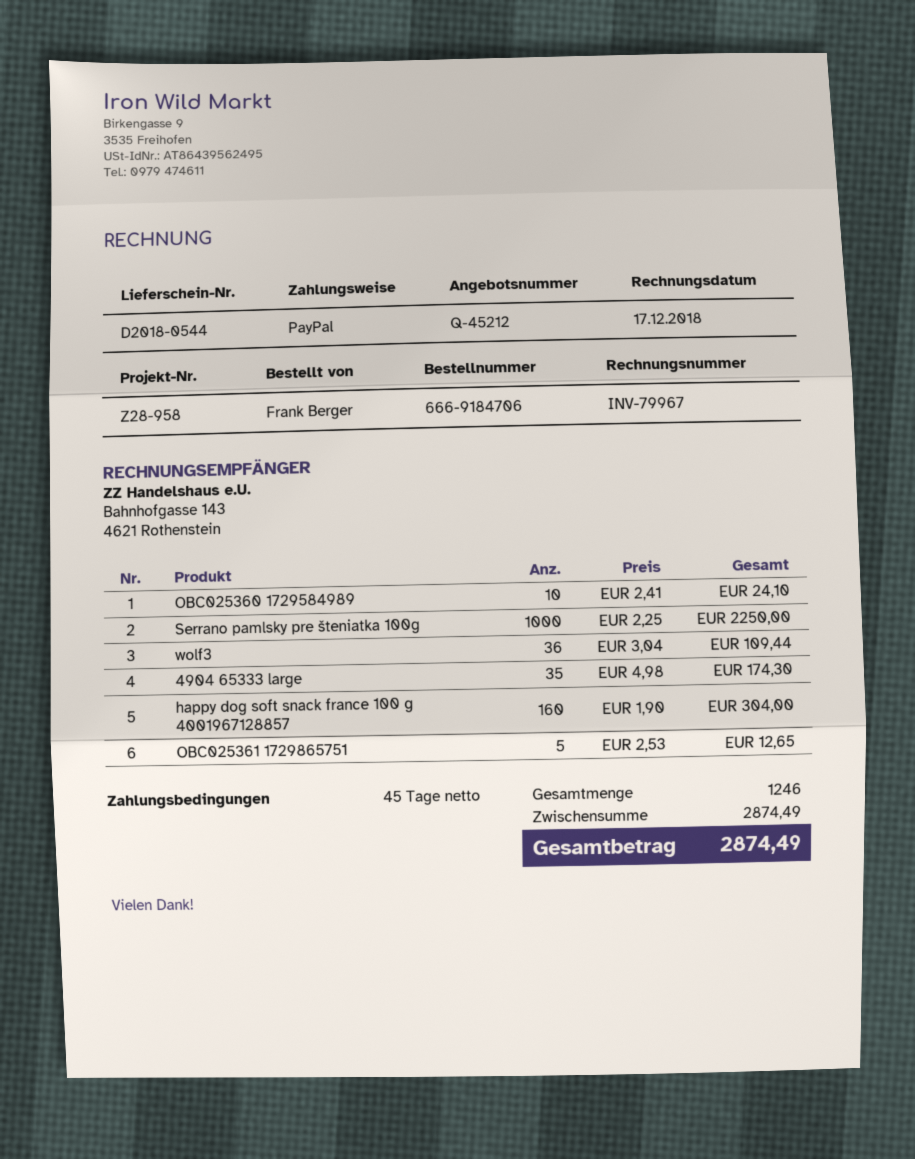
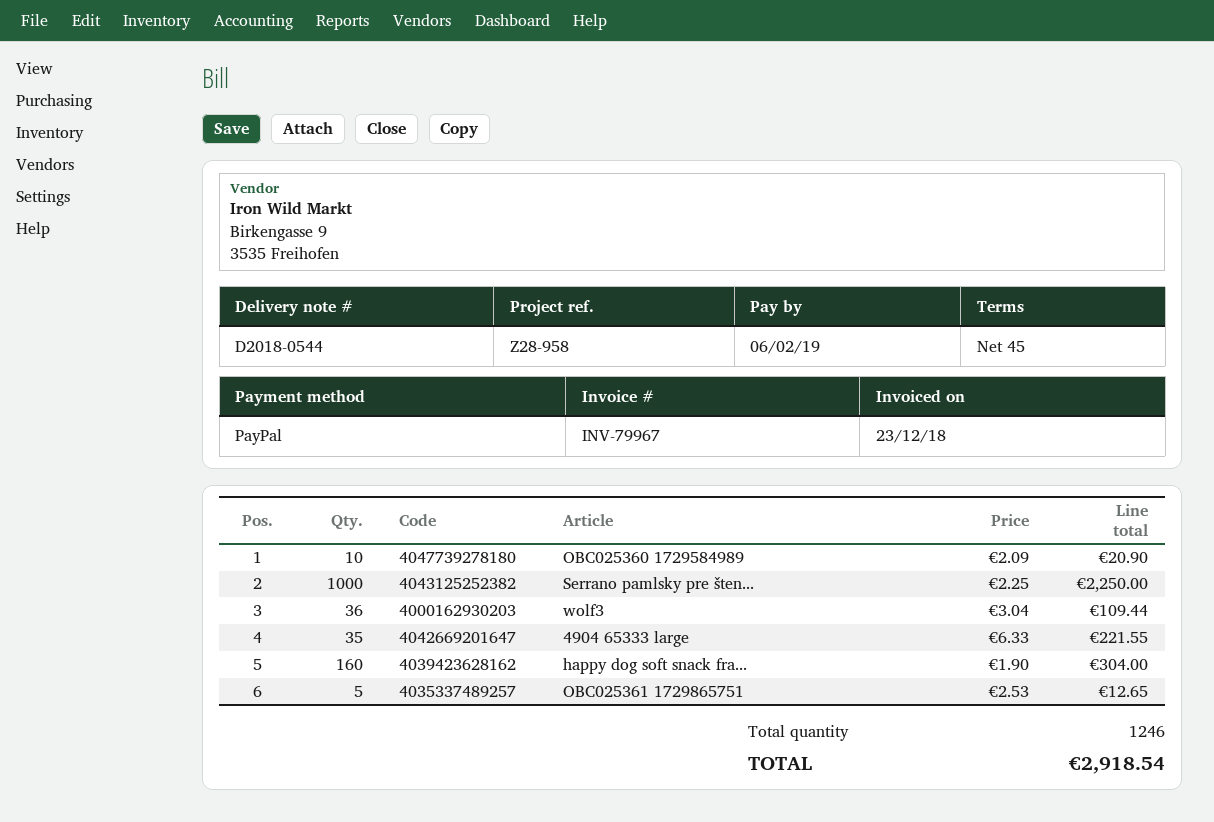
invoice date: 2018-12-17 -> 2018-12-23
OBC025360 1729584989: 10 x 2.41 = 24.10 -> 10 x 2.09 = 20.90
4904 65333 large: 35 x 4.98 = 174.30 -> 35 x 6.33 = 221.55
total: 2874.49 -> 2918.54

